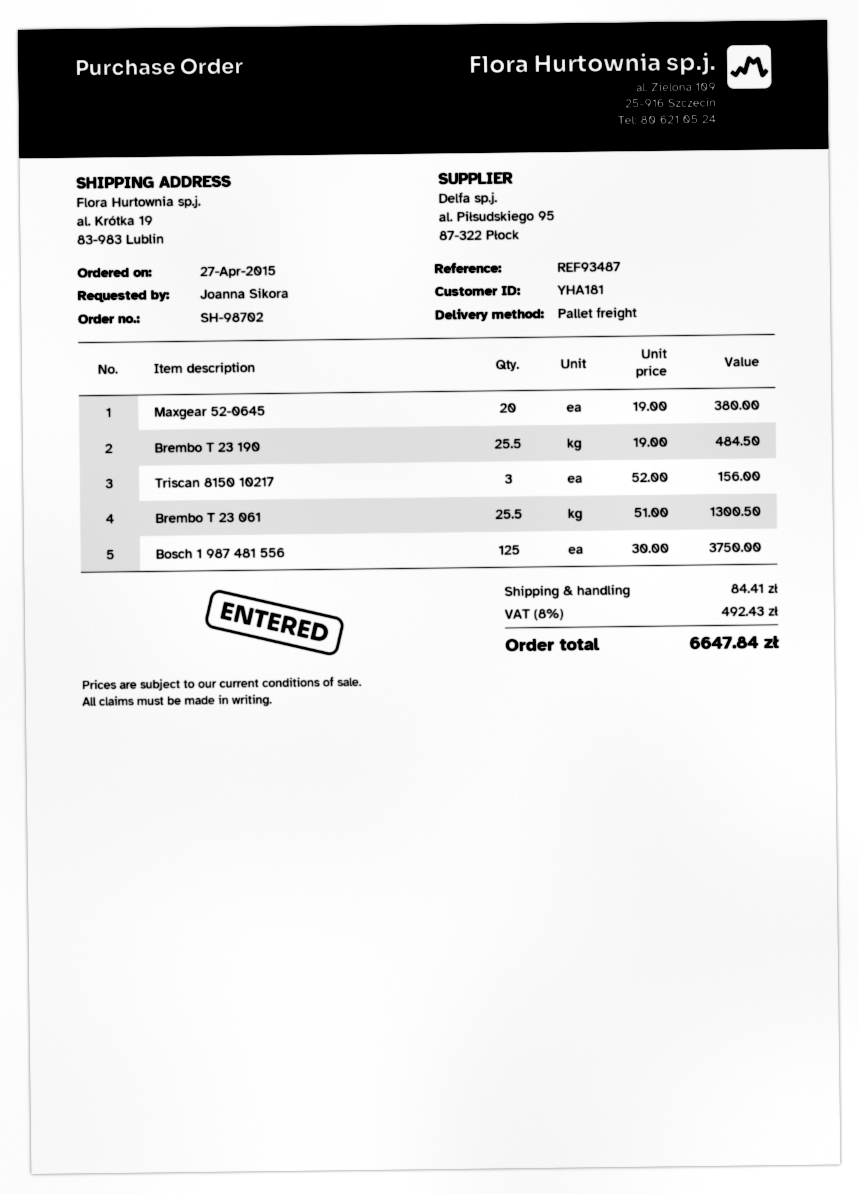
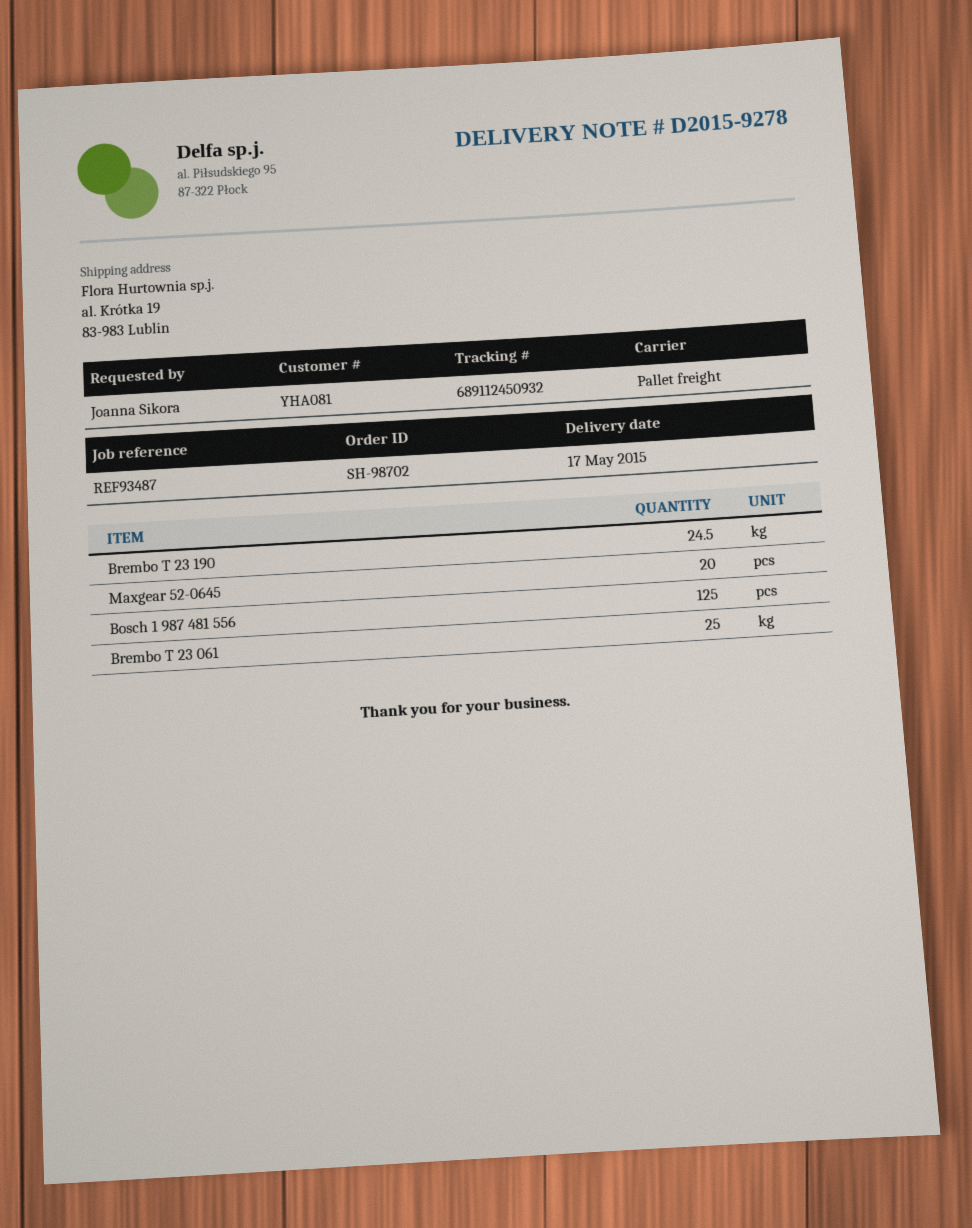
customer number: YHA181 -> YHA081
Brembo T 23 190: 25.5 -> 24.5
Triscan 8150 10217: 3 -> none
Brembo T 23 061: 25.5 -> 25

